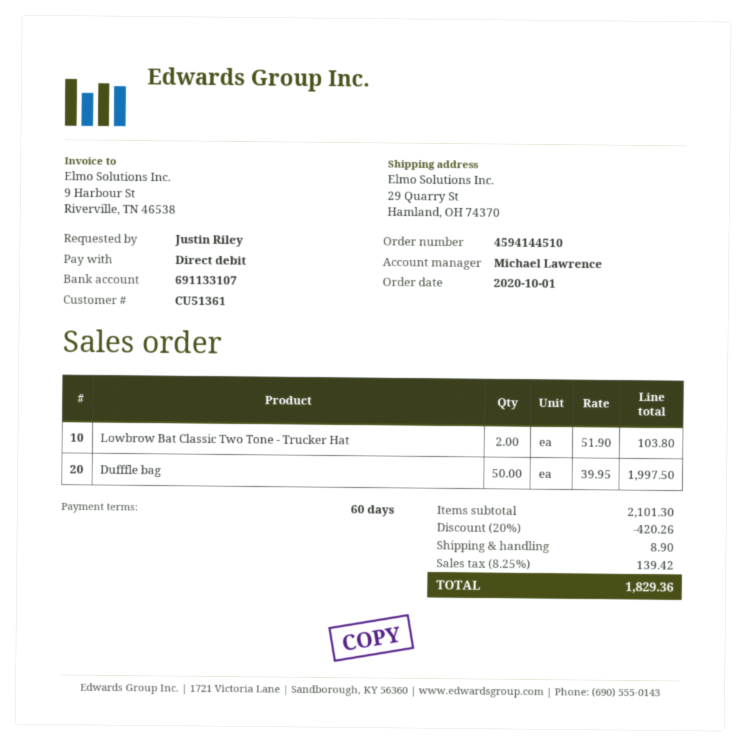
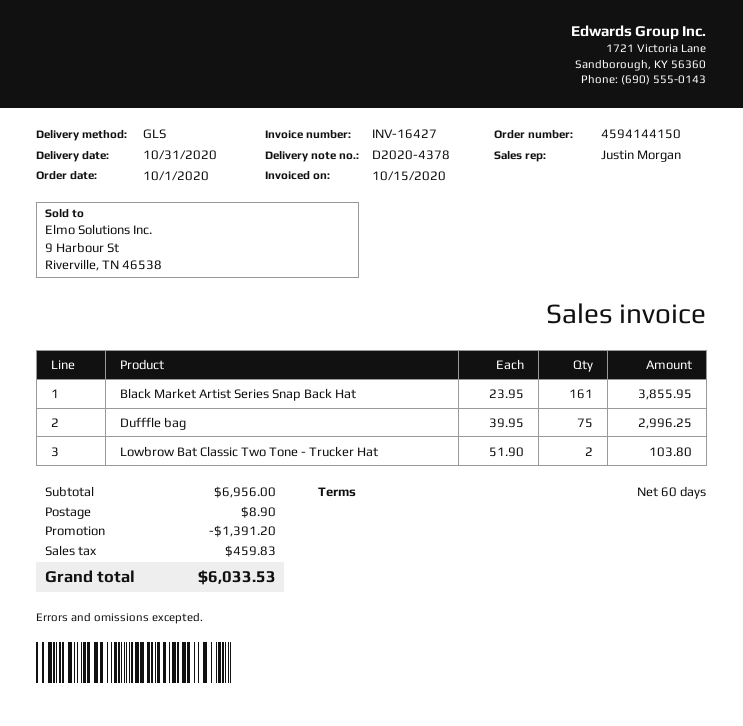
order number: 4594144510 -> 4594144150
sales rep: Michael Lawrence -> Justin Morgan
Dufffle bag: 50 x 39.95 = 1997.50 -> 75 x 39.95 = 2996.25
Black Market Artist Series Snap Back Hat: none -> 161 x 23.95 = 3855.95
subtotal: 2101.30 -> 6956.00
discount: 420.26 -> 1391.20
tax: 139.42 -> 459.83
total: 1829.36 -> 6033.53

